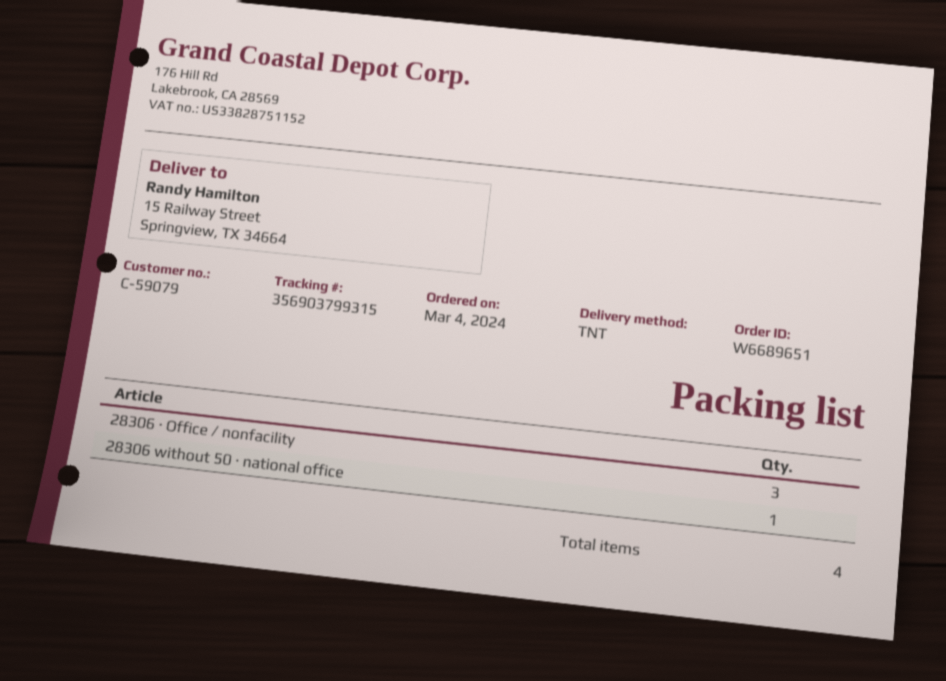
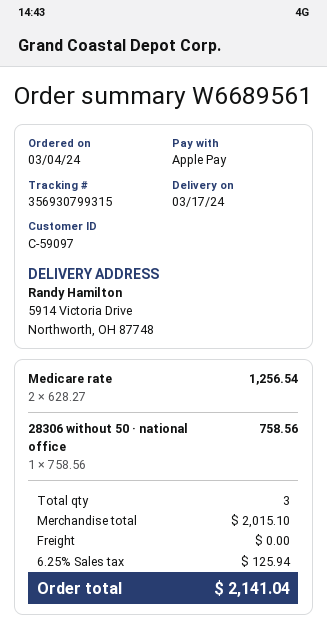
order number: W6689651 -> W6689561
customer number: C-59079 -> C-59097
tracking number: 356903799315 -> 356930799315
ship to: 15 Railway Street, Springview, TX 34664 -> 5914 Victoria Drive, Northworth, OH 87748
28306 · Office / nonfacility: 3 -> none
Medicare rate: none -> 2
total quantity: 4 -> 3

